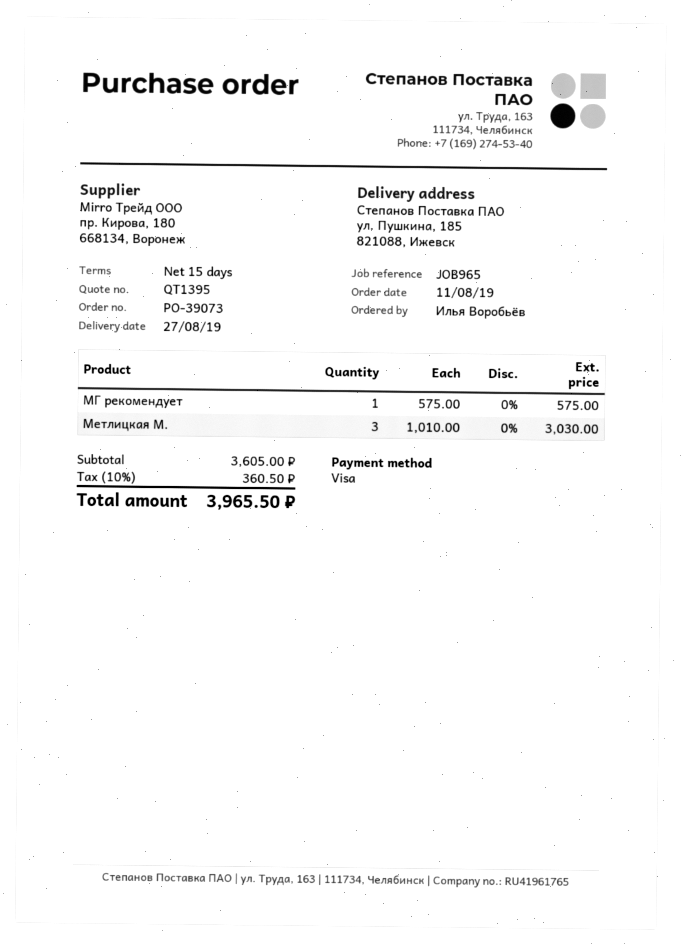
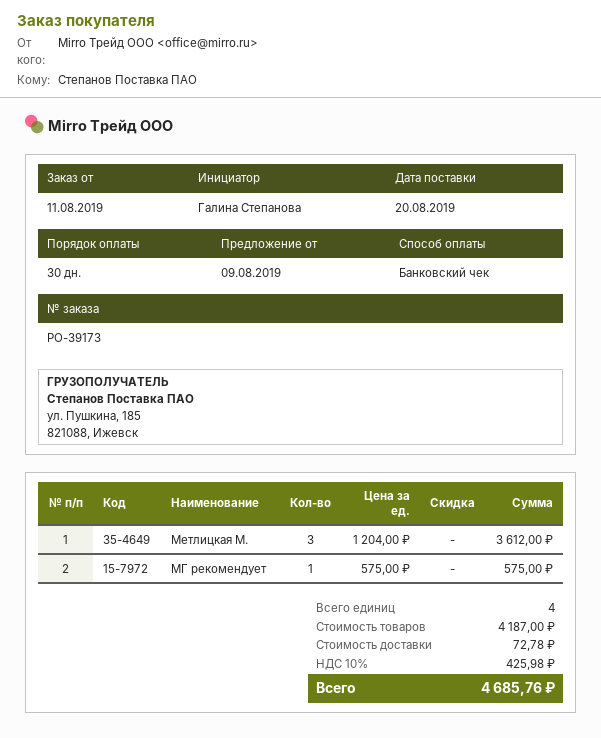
order number: PO-39073 -> PO-39173
delivery date: 2019-08-27 -> 2019-08-20
payment terms: 15 days -> 30 days
ordered by: Илья Воробьёв -> Галина Степанова
payment method: Visa -> cheque
Метлицкая М.: 3 x 1010.00 = 3030.00 -> 3 x 1204.00 = 3612.00
subtotal: 3605.00 -> 4187.00
shipping: none -> 72.78
tax: 10% = 360.50 -> 10% = 425.98
total: 3965.50 -> 4685.76

